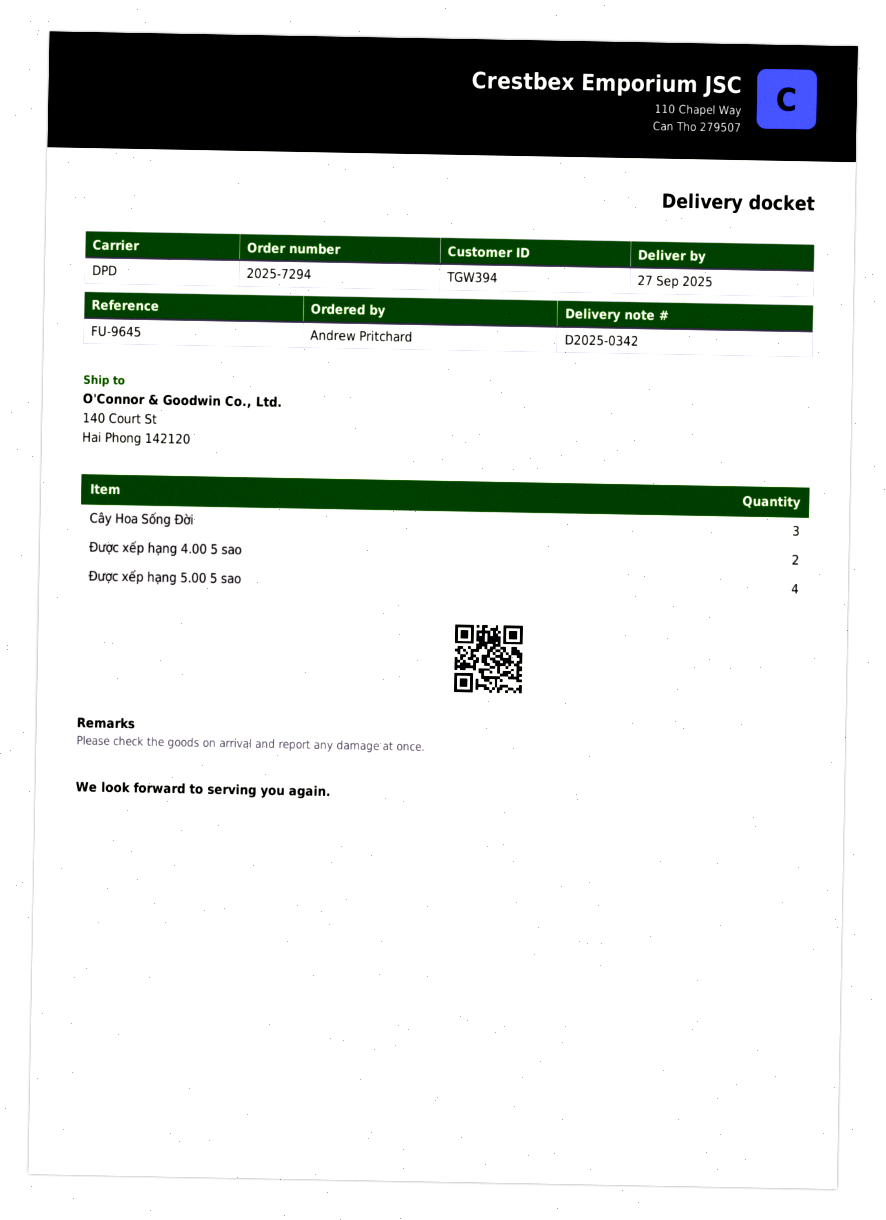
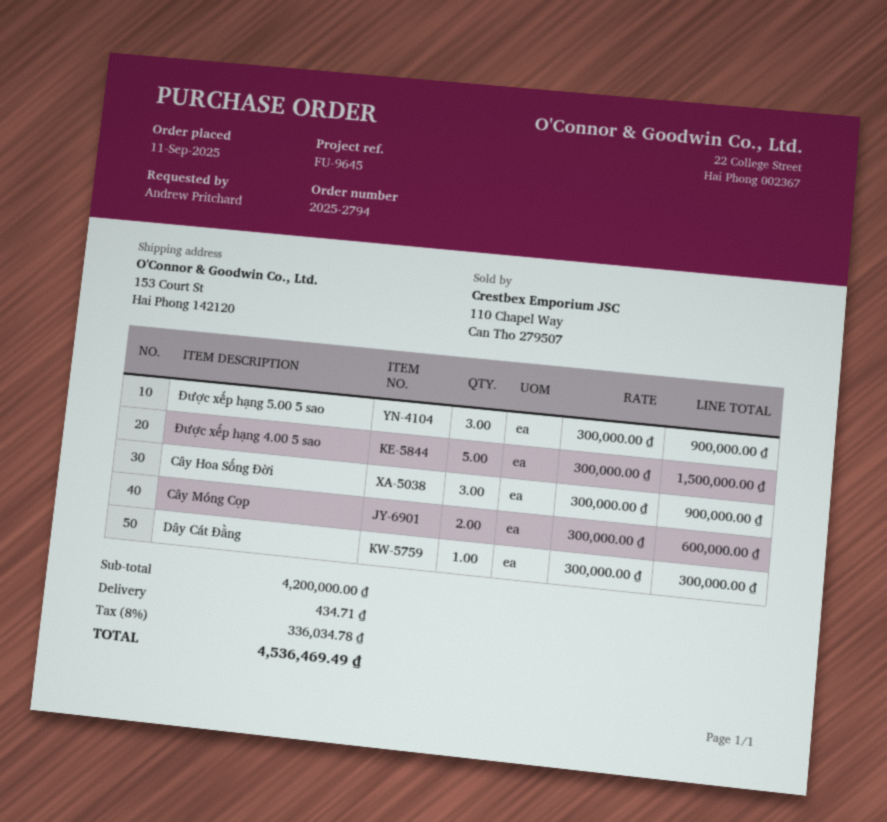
order number: 2025-7294 -> 2025-2794
ship to: 140 Court St, Hai Phong 142120 -> 153 Court St, Hai Phong 142120
Được xếp hạng 4.00 5 sao: 2 -> 5
Được xếp hạng 5.00 5 sao: 4 -> 3
Cây Móng Cọp: none -> 2
Dây Cát Đằng: none -> 1

